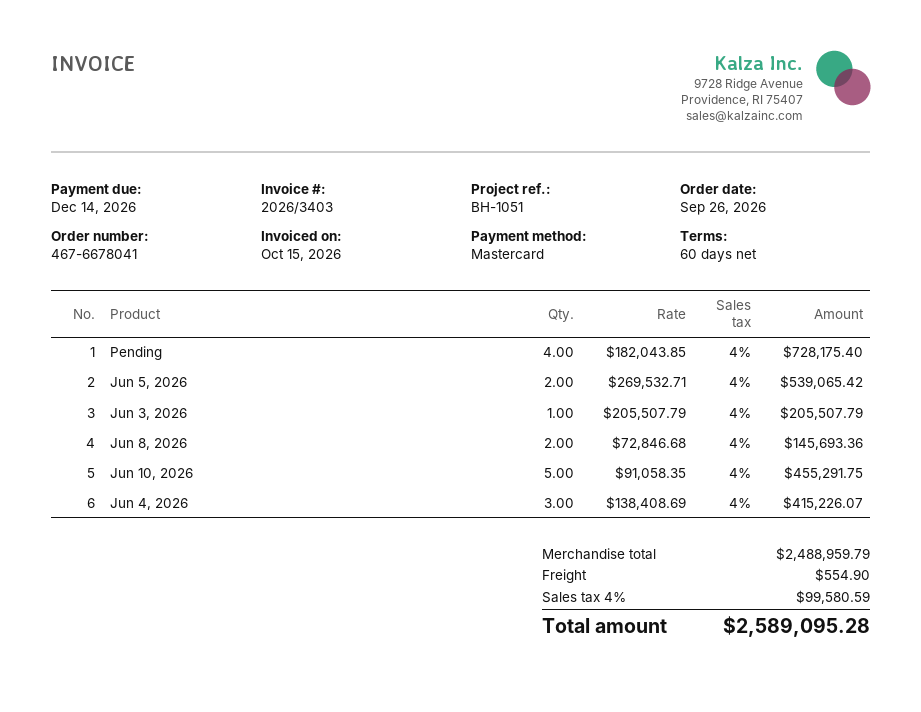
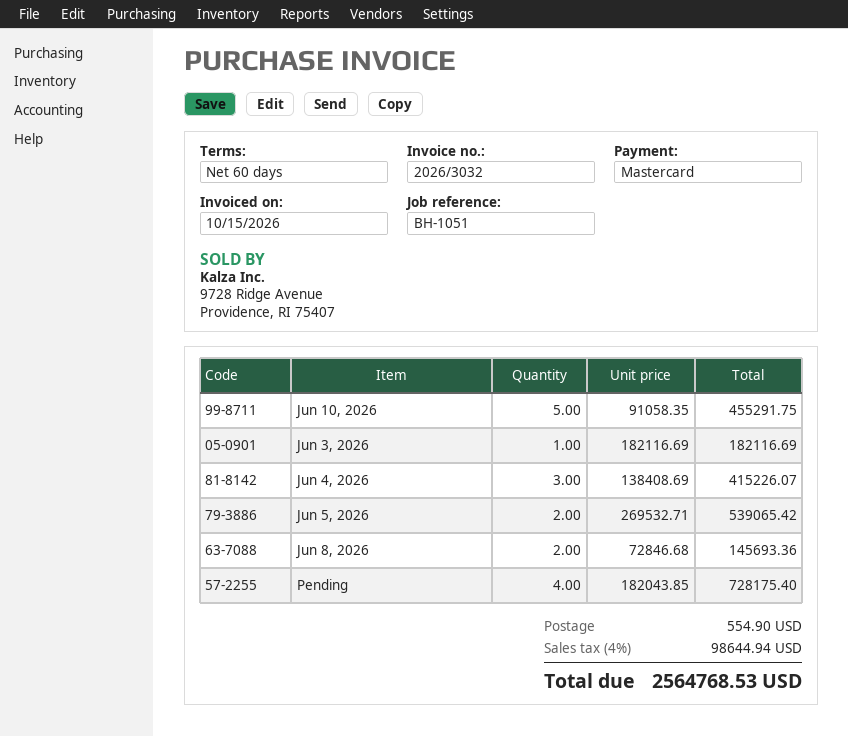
invoice number: 2026/3403 -> 2026/3032
Jun 3, 2026: 1 x 205507.79 = 205507.79 -> 1 x 182116.69 = 182116.69
tax: 4% = 99580.59 -> 4% = 98644.94
total: 2589095.28 -> 2564768.53

